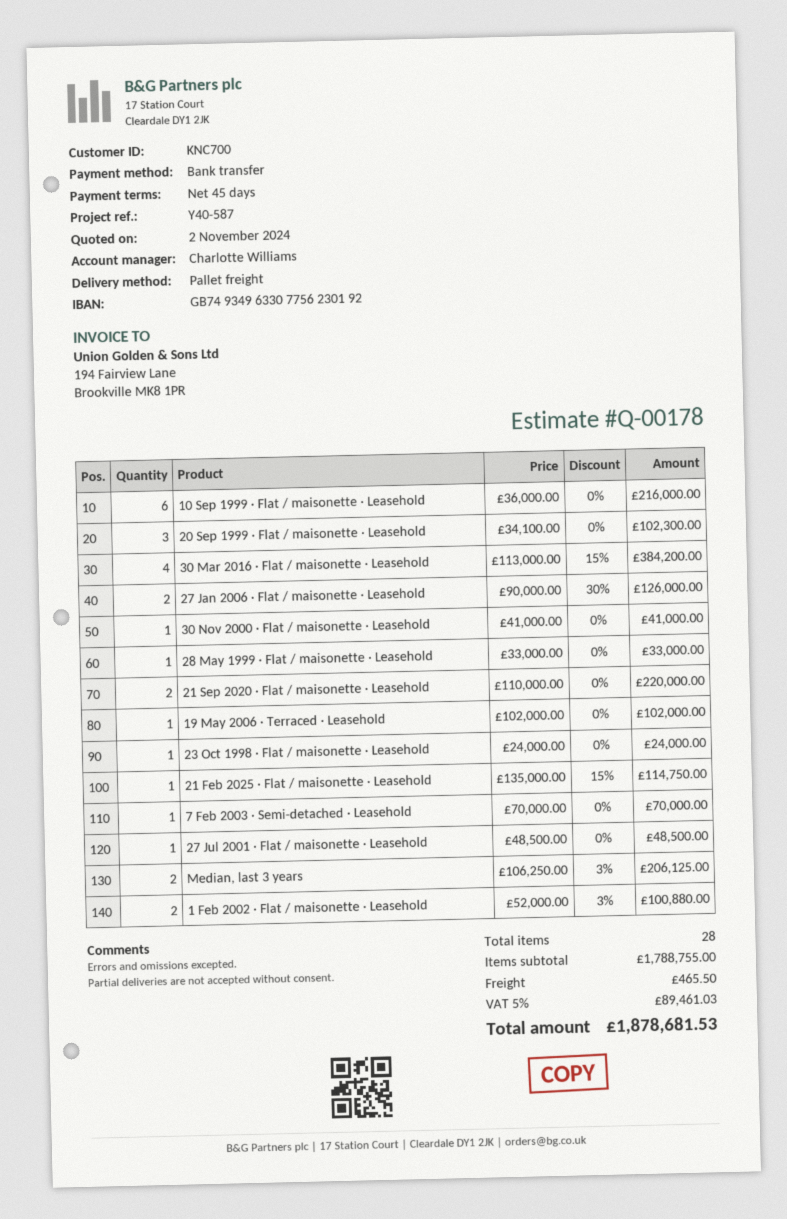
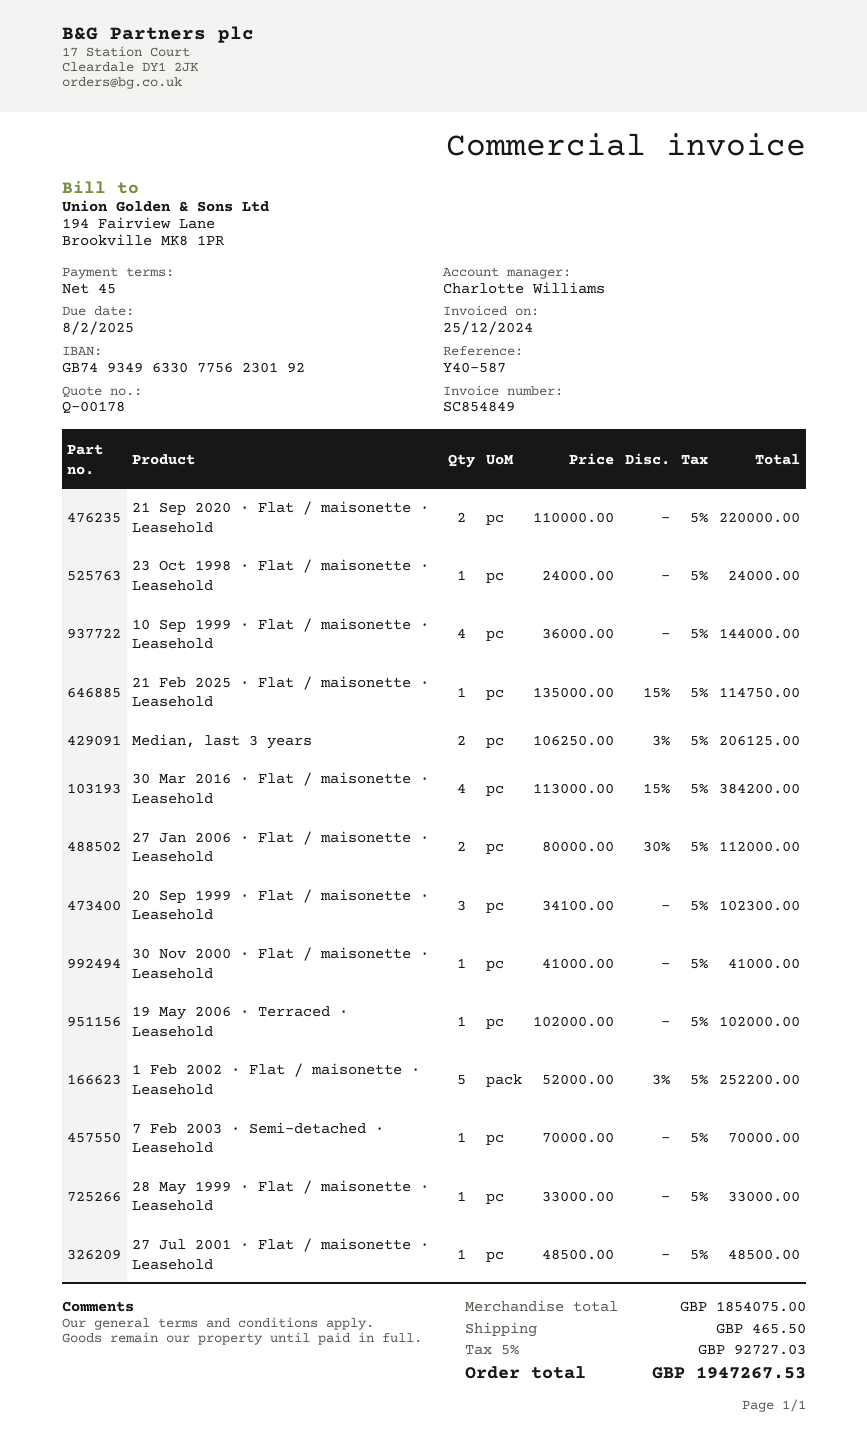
10 Sep 1999 · Flat / maisonette · Leasehold: 6 x 36000.00 = 216000.00 -> 4 x 36000.00 = 144000.00
27 Jan 2006 · Flat / maisonette · Leasehold: 2 x 90000.00 - 30% = 126000.00 -> 2 x 80000.00 - 30% = 112000.00
1 Feb 2002 · Flat / maisonette · Leasehold: 2 x 52000.00 - 3% = 100880.00 -> 5 x 52000.00 - 3% = 252200.00
subtotal: 1788755.00 -> 1854075.00
tax: 5% = 89461.03 -> 5% = 92727.03
total: 1878681.53 -> 1947267.53

